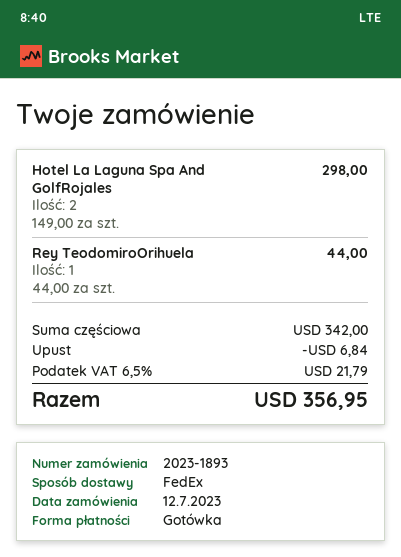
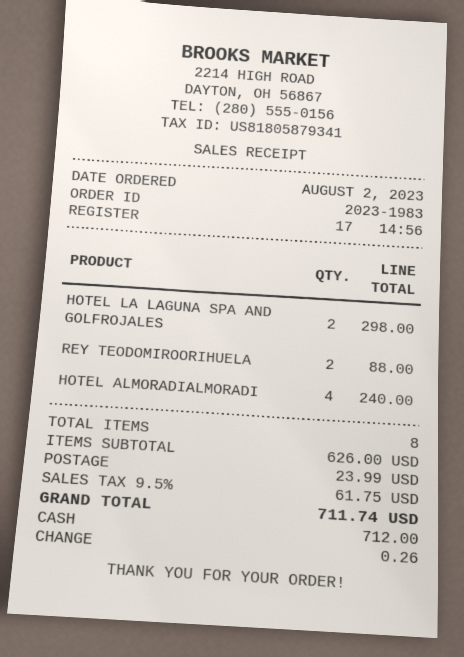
order number: 2023-1893 -> 2023-1983
order date: 2023-07-12 -> 2023-08-02
Rey TeodomiroOrihuela: 1 for 44.00 -> 2 for 88.00
HOTEL ALMORADIALMORADI: none -> 4 for 240.00
subtotal: 342.00 -> 626.00
discount: 6.84 -> none
shipping: none -> 23.99
tax: 6.5% = 21.79 -> 9.5% = 61.75
total: 356.95 -> 711.74

